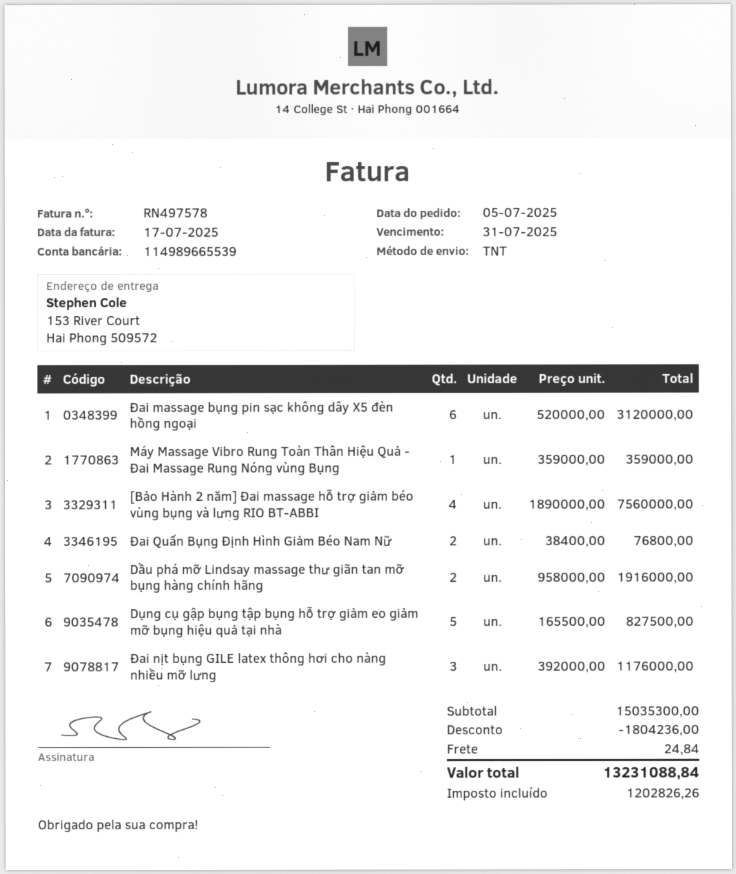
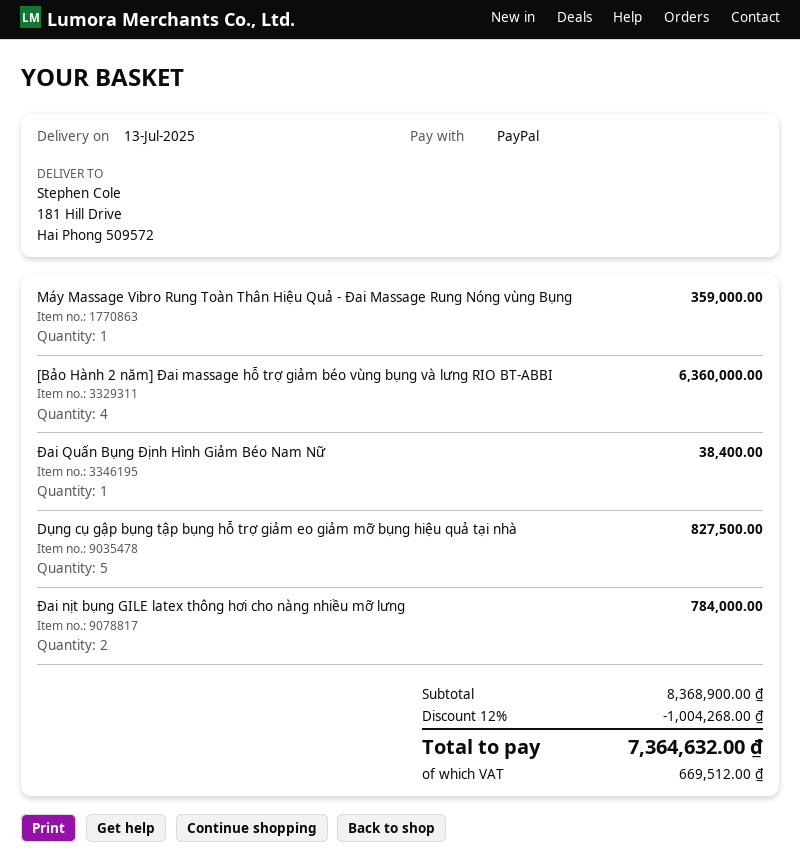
ship to: 153 River Court, Hai Phong 509572 -> 181 Hill Drive, Hai Phong 509572
Đai massage bụng pin sạc không dây X5 đèn hồng ngoại: 6 for 3120000.00 -> none
[Bảo Hành 2 năm] Đai massage hỗ trợ giảm béo vùng bụng và lưng RIO BT-ABBI: 4 for 7560000.00 -> 4 for 6360000.00
Đai Quấn Bụng Định Hình Giảm Béo Nam Nữ: 2 for 76800.00 -> 1 for 38400.00
Dầu phá mỡ Lindsay massage thư giãn tan mỡ bụng hàng chính hãng: 2 for 1916000.00 -> none
Đai nịt bụng GILE latex thông hơi cho nàng nhiều mỡ lưng: 3 for 1176000.00 -> 2 for 784000.00
subtotal: 15035300.00 -> 8368900.00
discount: 1804236.00 -> 1004268.00
shipping: 24.84 -> none
tax: 1202826.26 -> 669512.00
total: 13231088.84 -> 7364632.00

